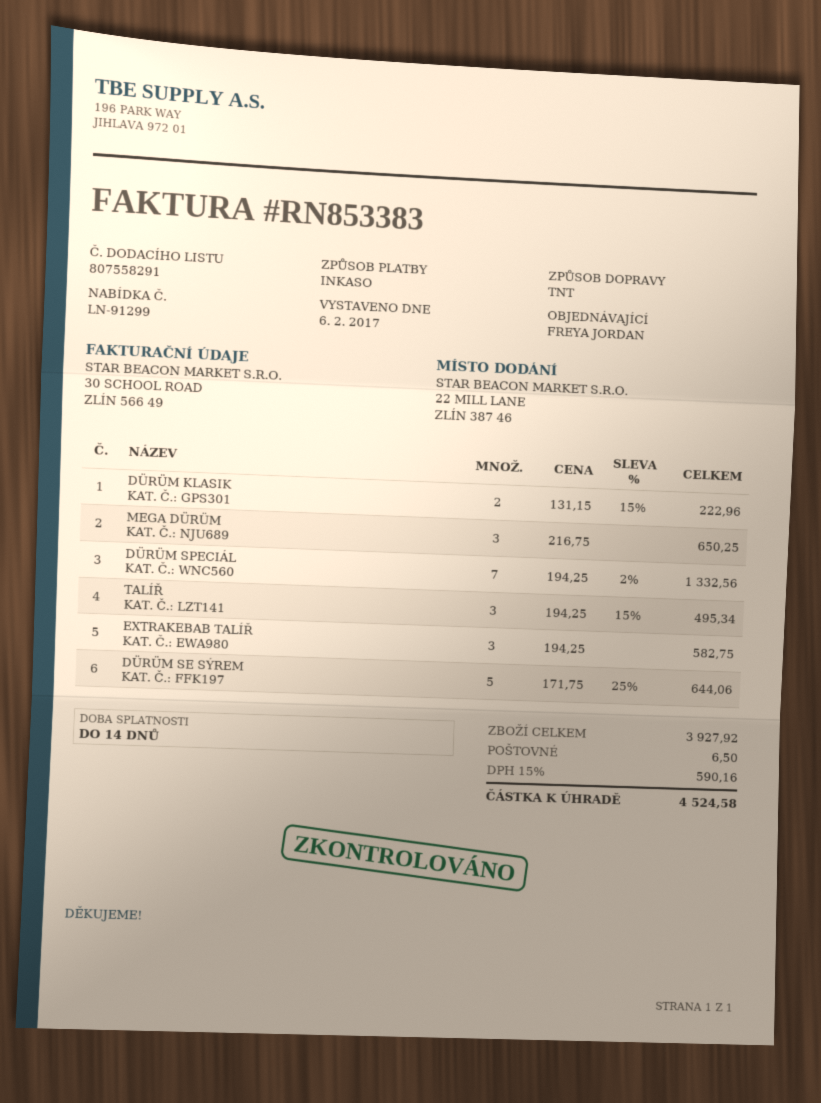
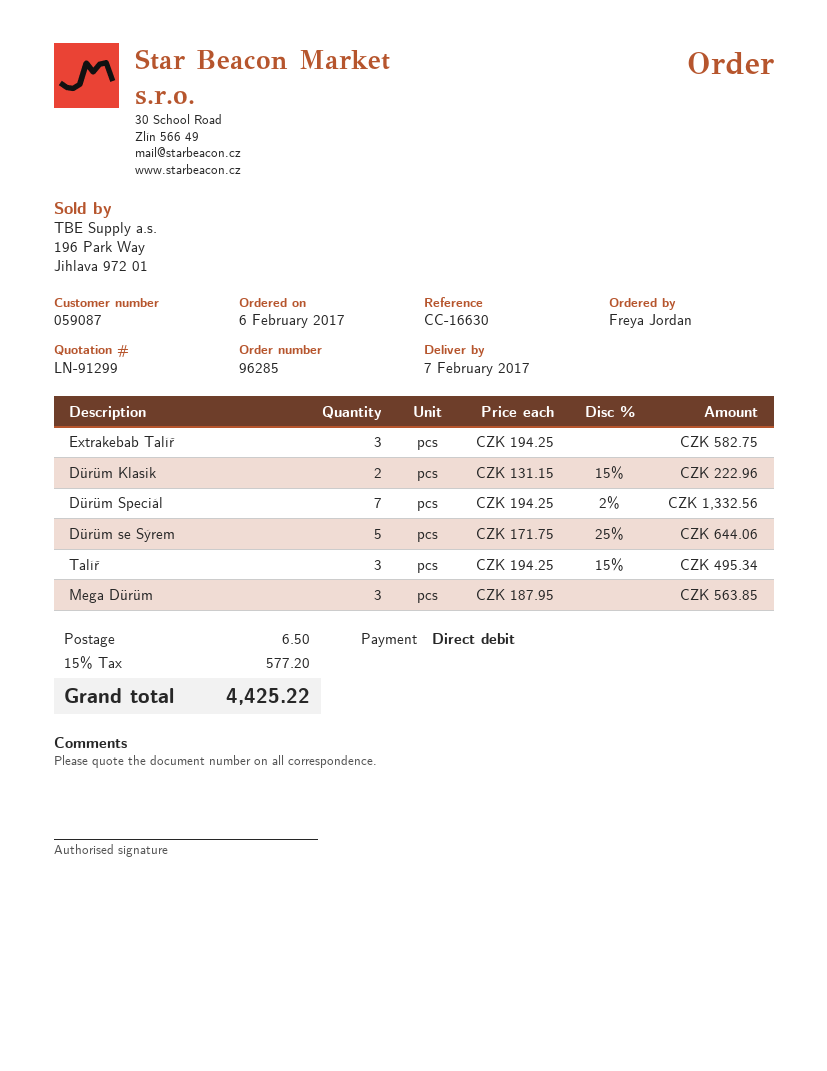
MEGA DÜRÜM: 3 x 216.75 = 650.25 -> 3 x 187.95 = 563.85
tax: 15% = 590.16 -> 15% = 577.20
total: 4524.58 -> 4425.22

